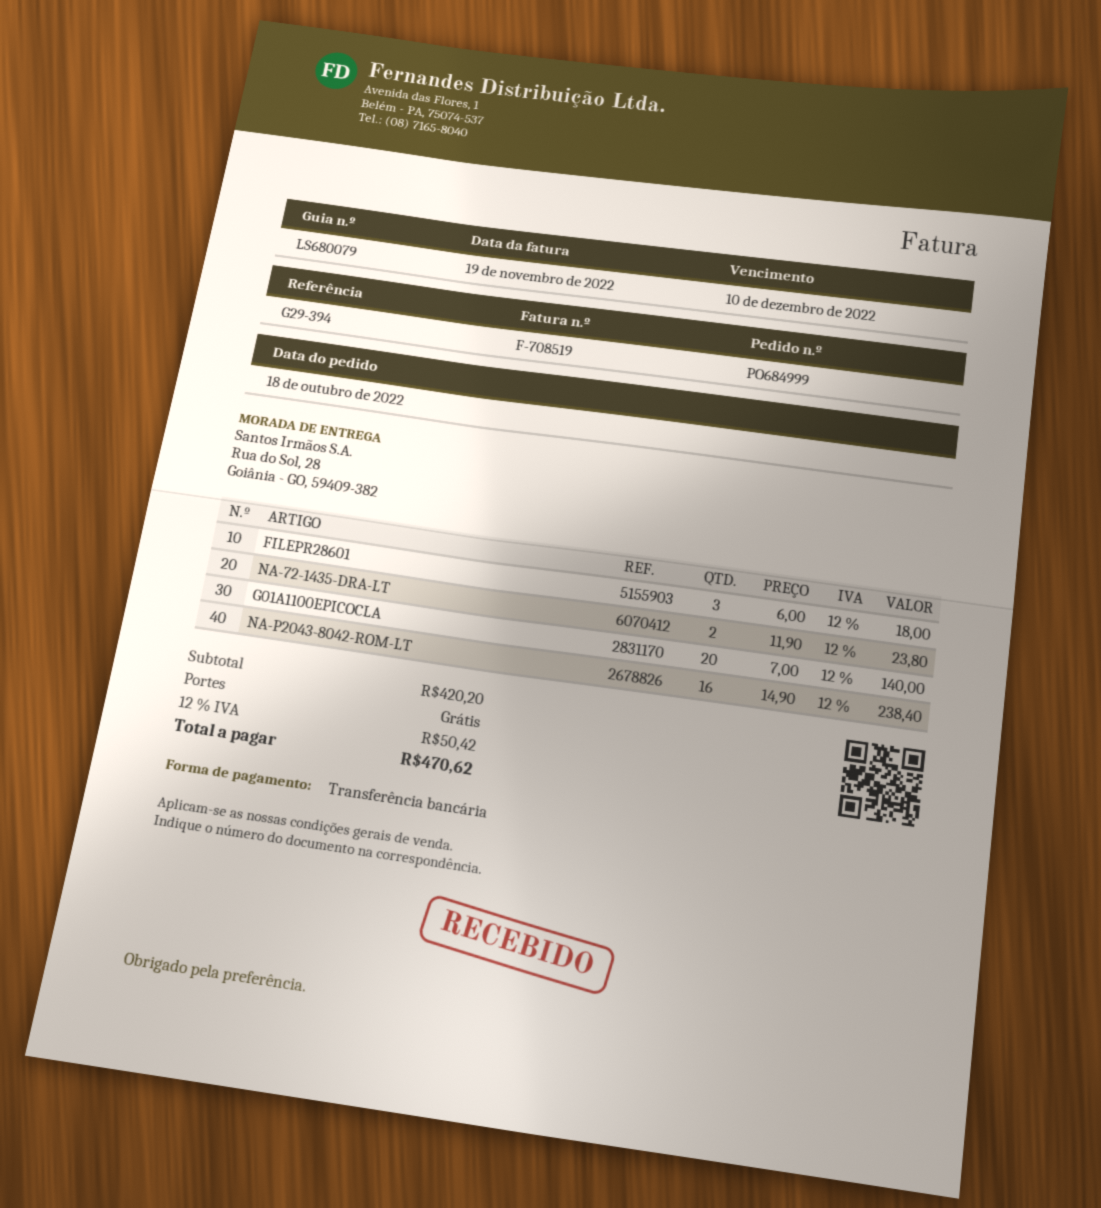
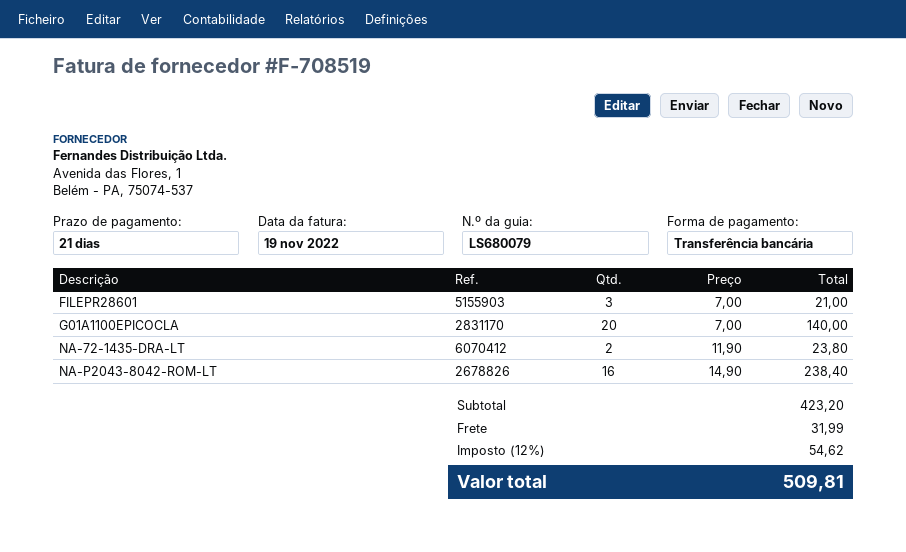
FILEPR28601: 3 x 6.00 = 18.00 -> 3 x 7.00 = 21.00
subtotal: 420.20 -> 423.20
shipping: 0.00 -> 31.99
tax: 12% = 50.42 -> 12% = 54.62
total: 470.62 -> 509.81

